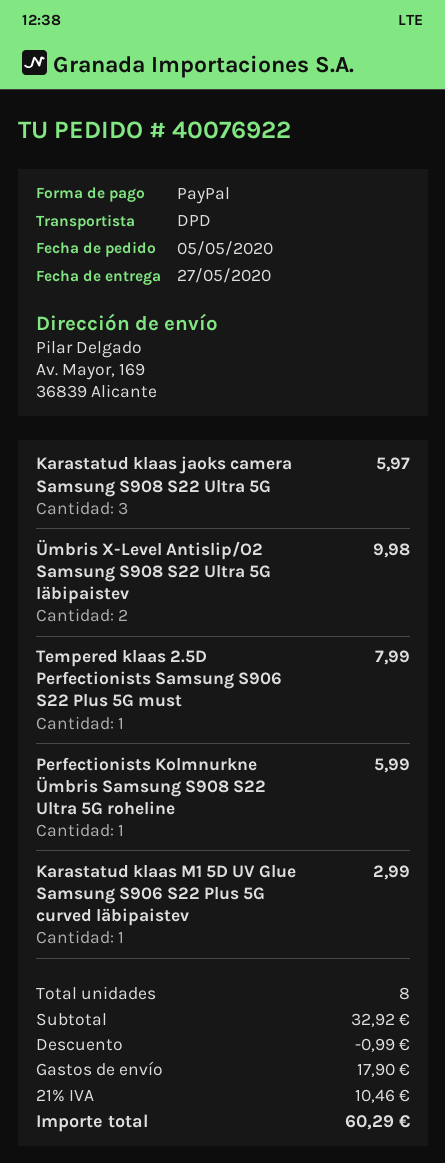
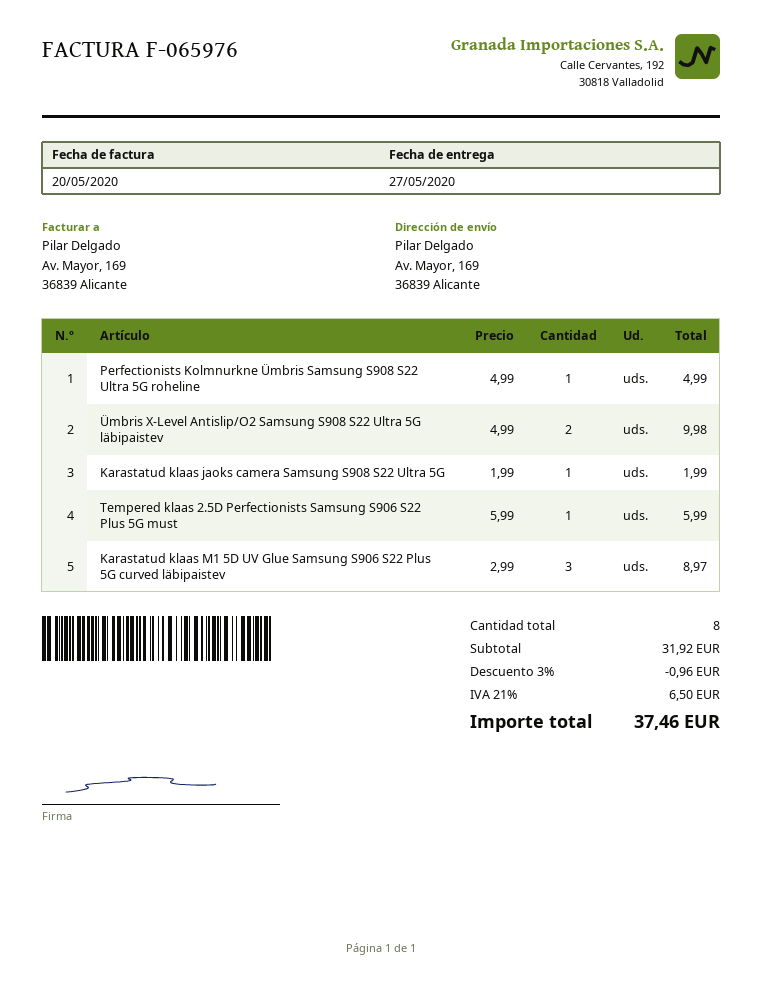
Karastatud klaas jaoks camera Samsung S908 S22 Ultra 5G: 3 for 5.97 -> 1 for 1.99
Tempered klaas 2.5D Perfectionists Samsung S906 S22 Plus 5G must: 1 for 7.99 -> 1 for 5.99
Perfectionists Kolmnurkne Ümbris Samsung S908 S22 Ultra 5G roheline: 1 for 5.99 -> 1 for 4.99
Karastatud klaas M1 5D UV Glue Samsung S906 S22 Plus 5G curved läbipaistev: 1 for 2.99 -> 3 for 8.97
subtotal: 32.92 -> 31.92
discount: 0.99 -> 0.96
shipping: 17.90 -> none
tax: 21% = 10.46 -> 21% = 6.50
total: 60.29 -> 37.46

